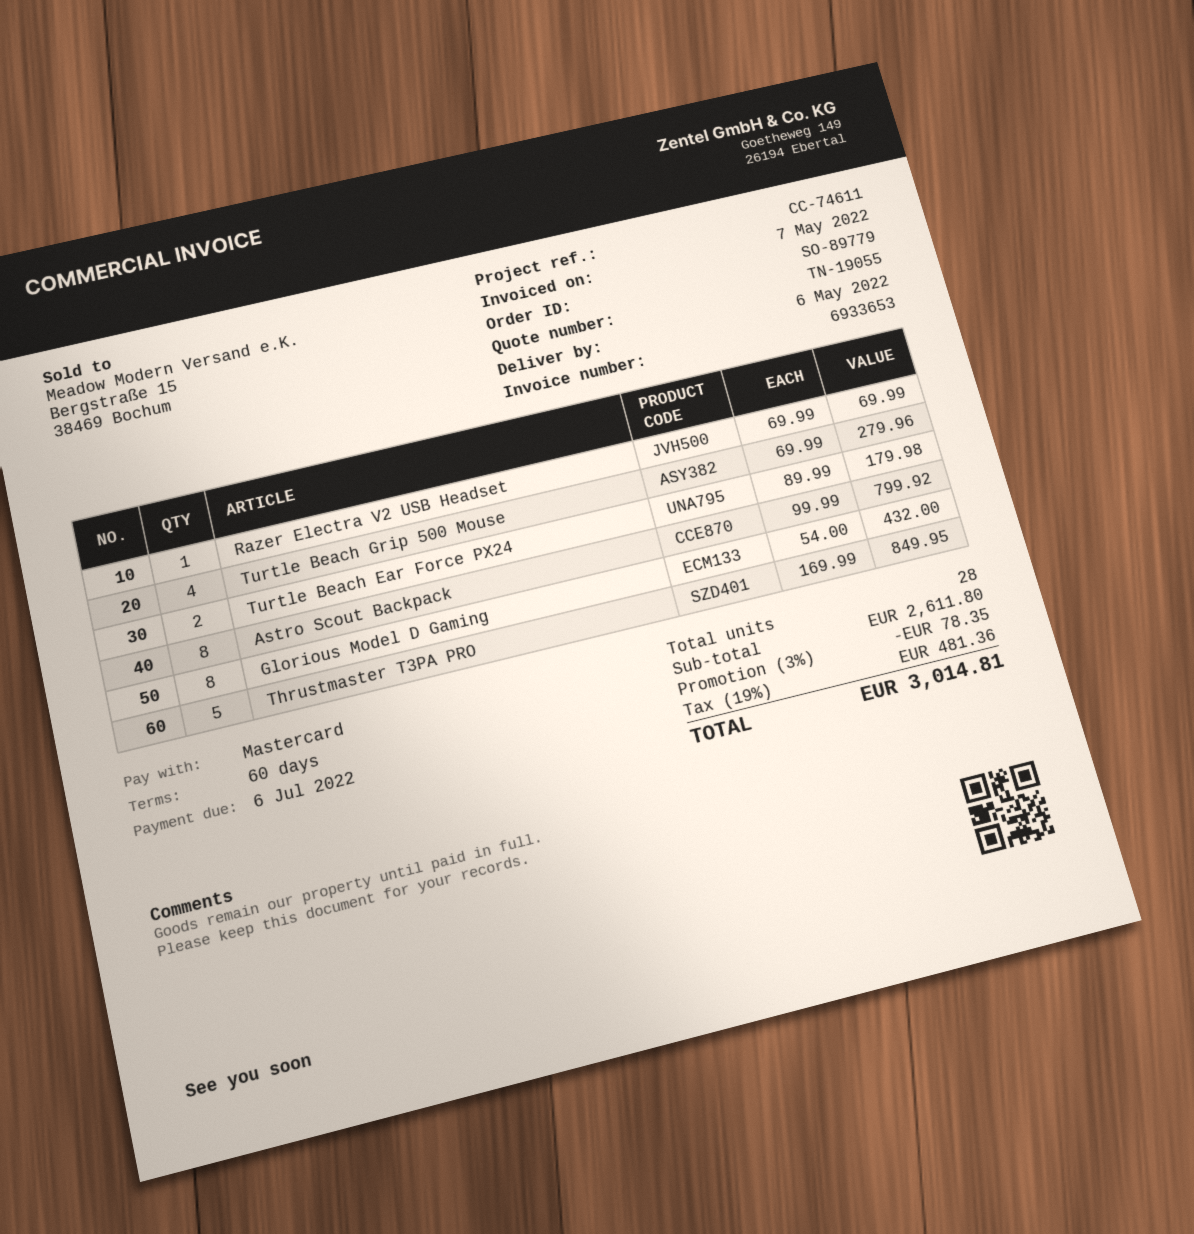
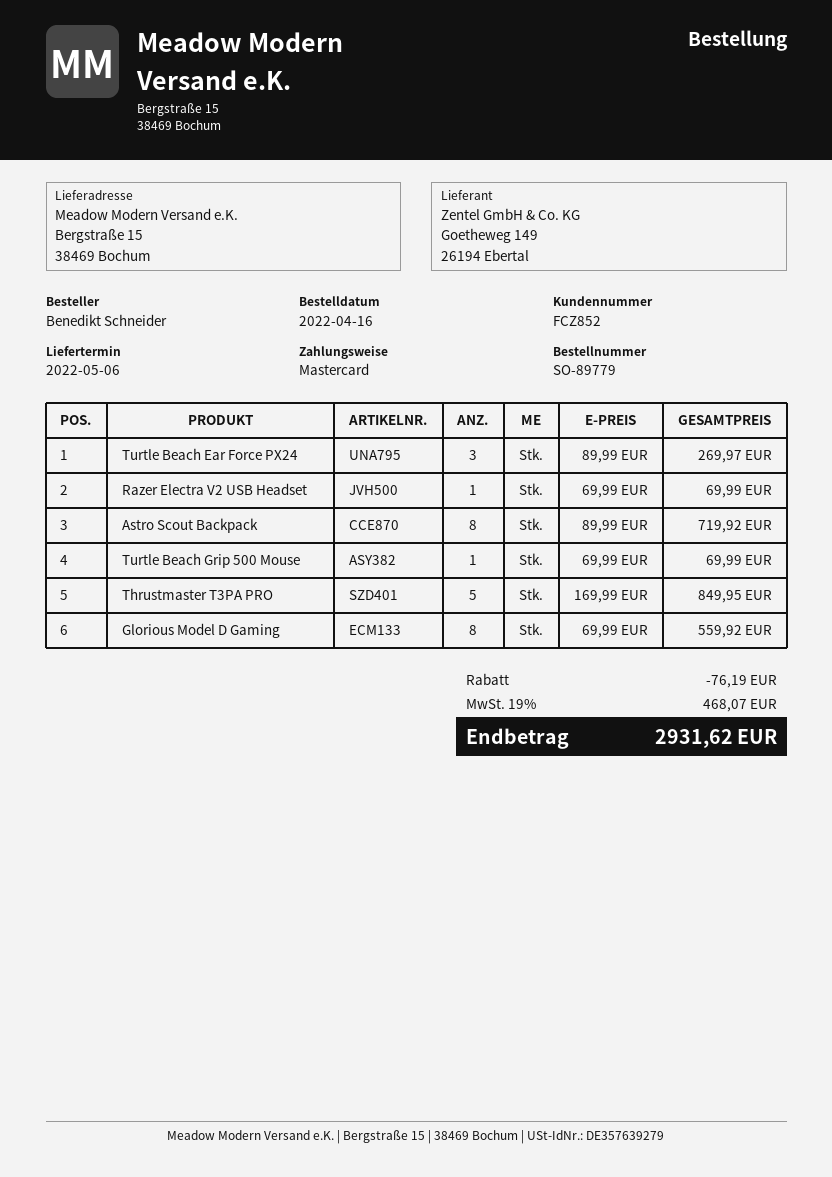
Turtle Beach Grip 500 Mouse: 4 x 69.99 = 279.96 -> 1 x 69.99 = 69.99
Turtle Beach Ear Force PX24: 2 x 89.99 = 179.98 -> 3 x 89.99 = 269.97
Astro Scout Backpack: 8 x 99.99 = 799.92 -> 8 x 89.99 = 719.92
Glorious Model D Gaming: 8 x 54.00 = 432.00 -> 8 x 69.99 = 559.92
discount: 78.35 -> 76.19
tax: 19% = 481.36 -> 19% = 468.07
total: 3014.81 -> 2931.62

